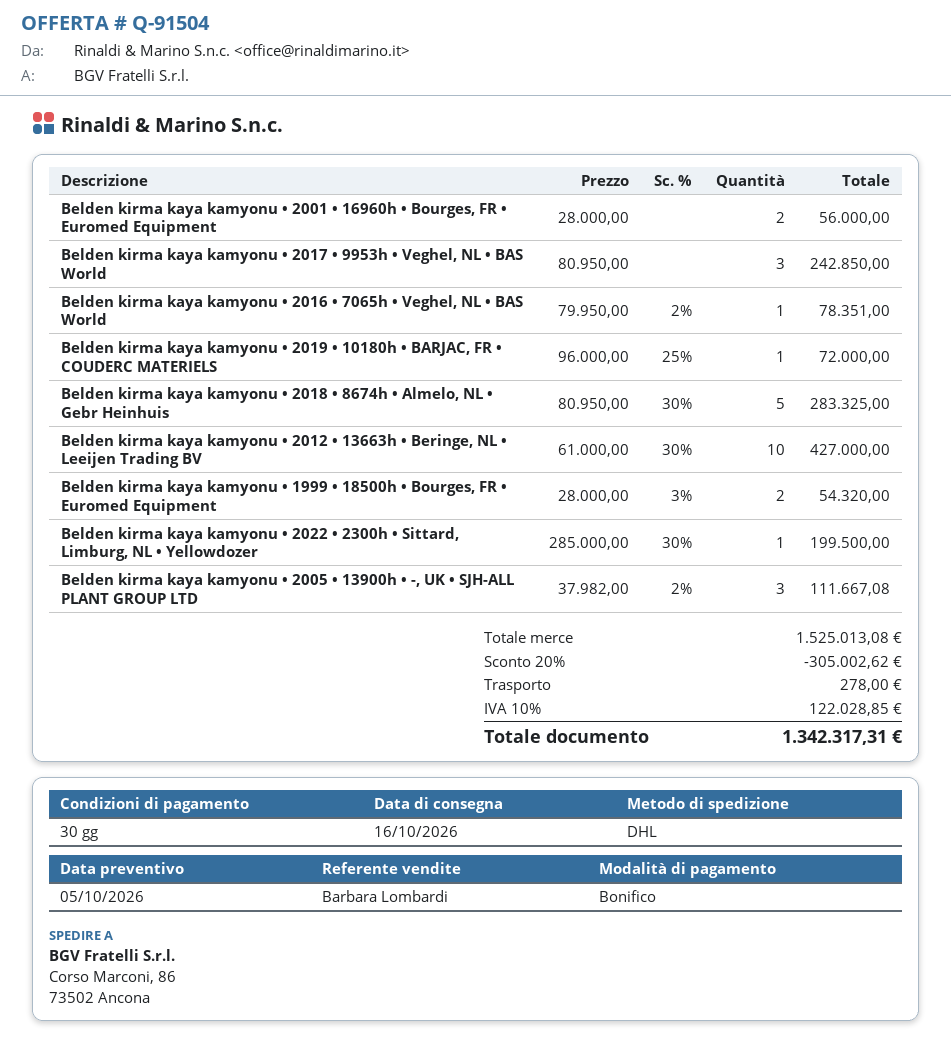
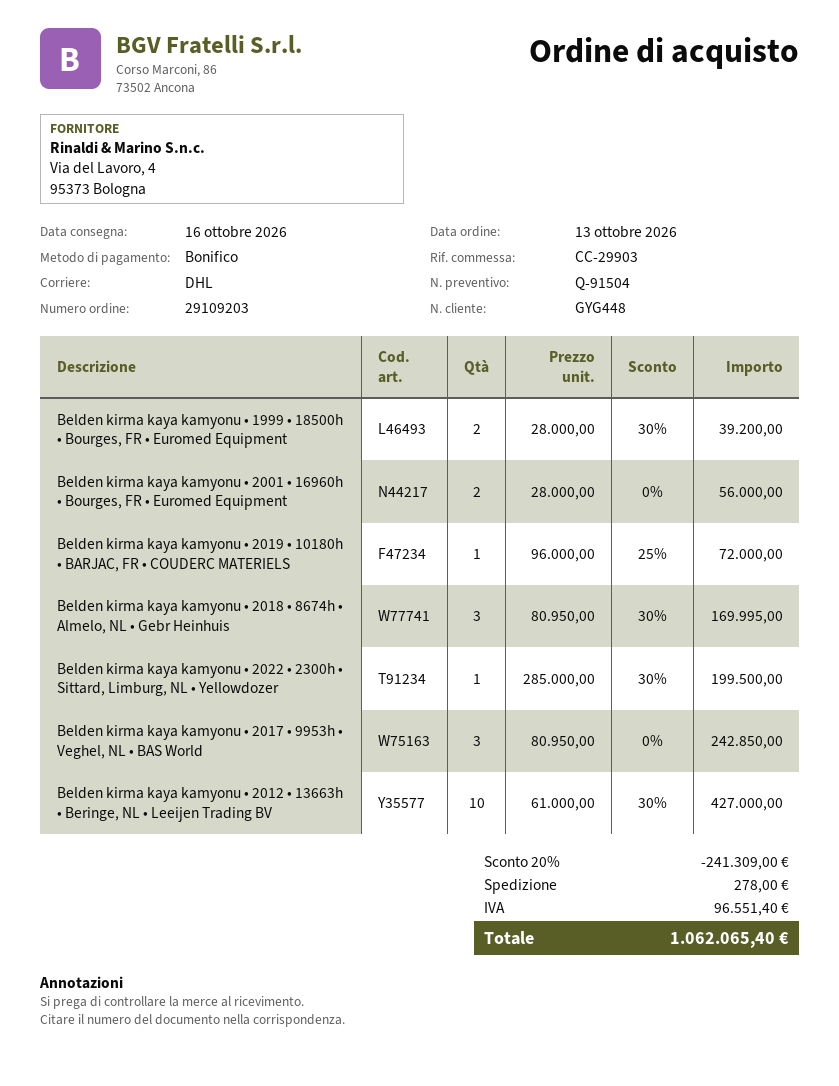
Belden kirma kaya kamyonu • 2016 • 7065h • Veghel, NL • BAS World: 1 x 79950.00 - 2% = 78351.00 -> none
Belden kirma kaya kamyonu • 2018 • 8674h • Almelo, NL • Gebr Heinhuis: 5 x 80950.00 - 30% = 283325.00 -> 3 x 80950.00 - 30% = 169995.00
Belden kirma kaya kamyonu • 1999 • 18500h • Bourges, FR • Euromed Equipment: 2 x 28000.00 - 3% = 54320.00 -> 2 x 28000.00 - 30% = 39200.00
Belden kirma kaya kamyonu • 2005 • 13900h • -, UK • SJH-ALL PLANT GROUP LTD: 3 x 37982.00 - 2% = 111667.08 -> none
discount: 20% = 305002.62 -> 20% = 241309.00
tax: 122028.85 -> 96551.40
total: 1342317.31 -> 1062065.40

